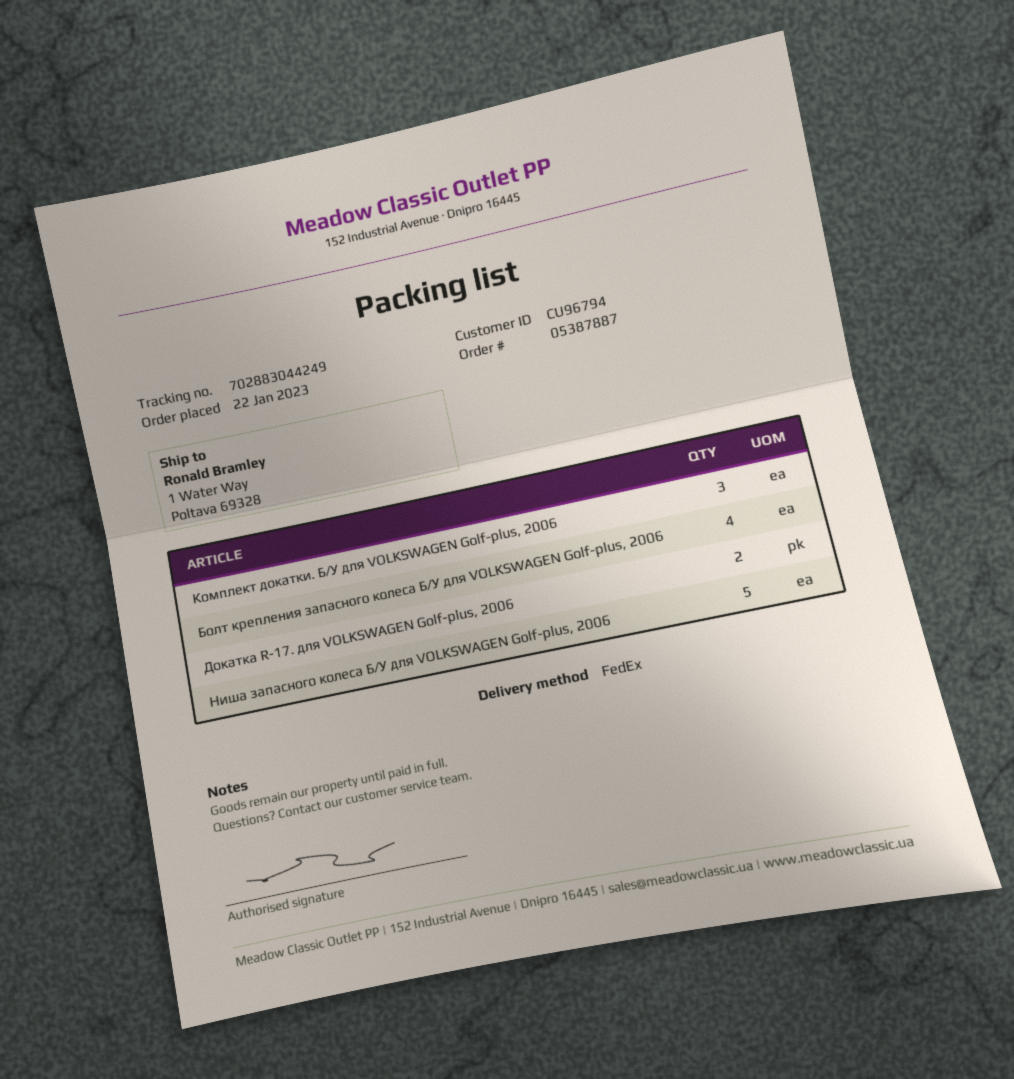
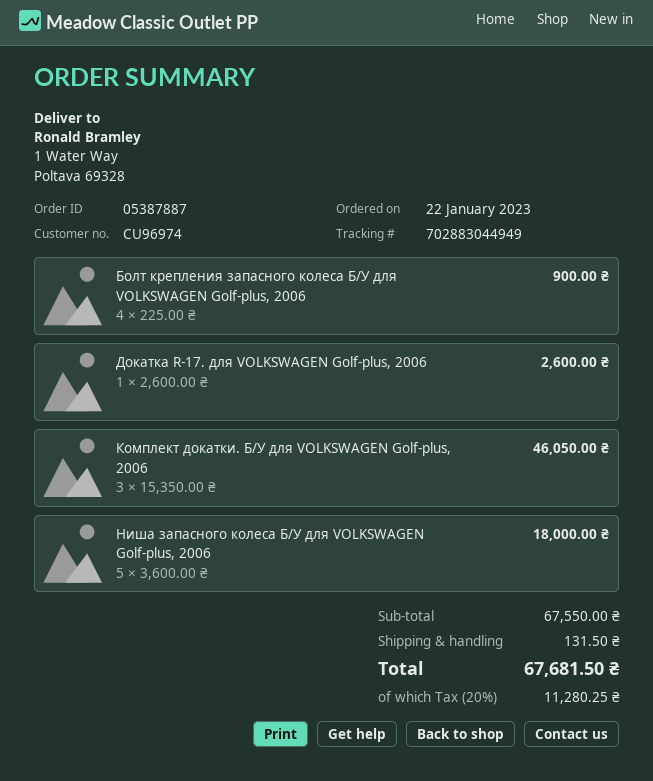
customer number: CU96794 -> CU96974
tracking number: 702883044249 -> 702883044949
Докатка R-17. для VOLKSWAGEN Golf-plus, 2006: 2 -> 1

